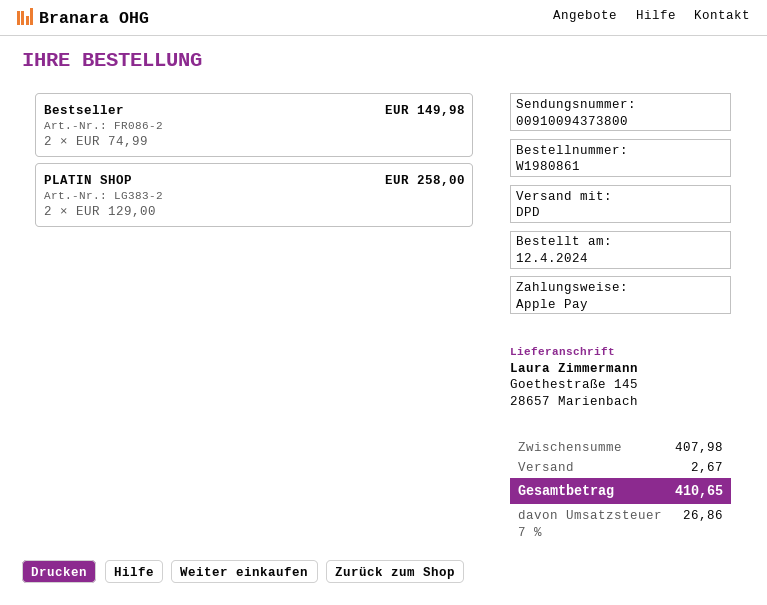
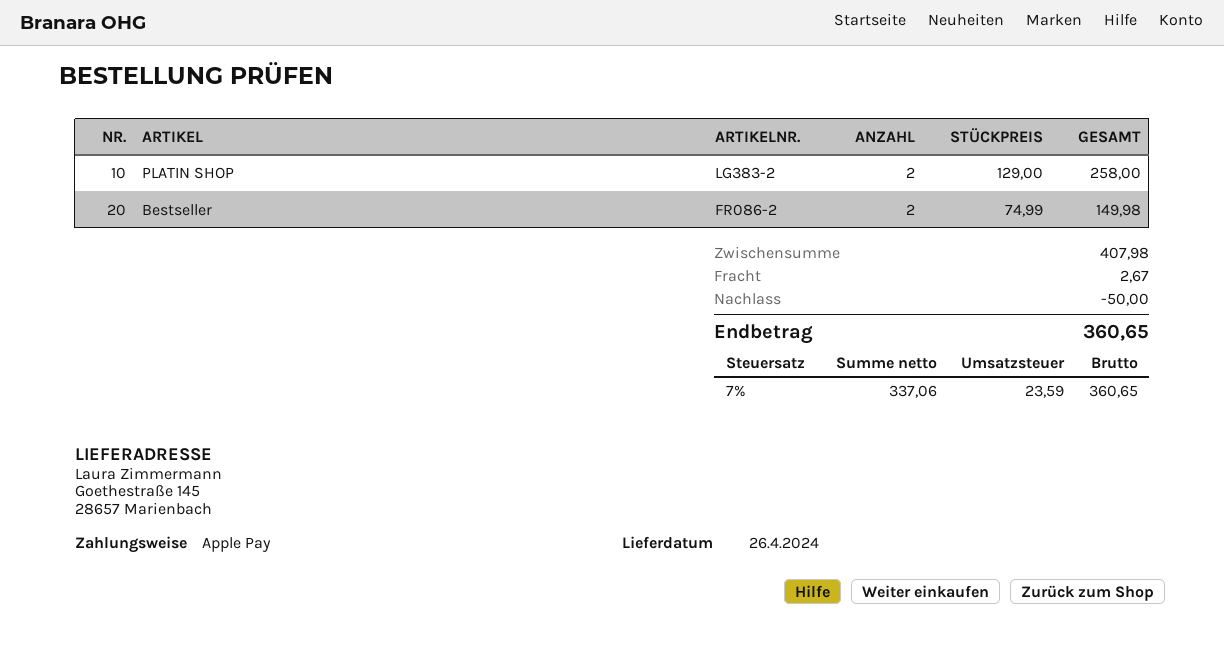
discount: none -> 50.00
tax: 7% = 26.86 -> 7% = 23.59
total: 410.65 -> 360.65

